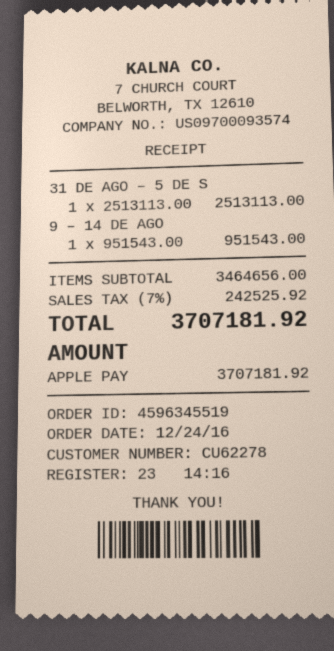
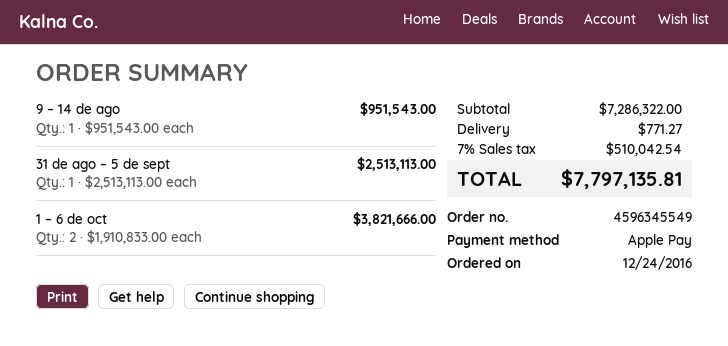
order number: 4596345519 -> 4596345549
1 – 6 de oct: none -> 2 x 1910833.00 = 3821666.00
subtotal: 3464656.00 -> 7286322.00
shipping: none -> 771.27
tax: 7% = 242525.92 -> 7% = 510042.54
total: 3707181.92 -> 7797135.81

